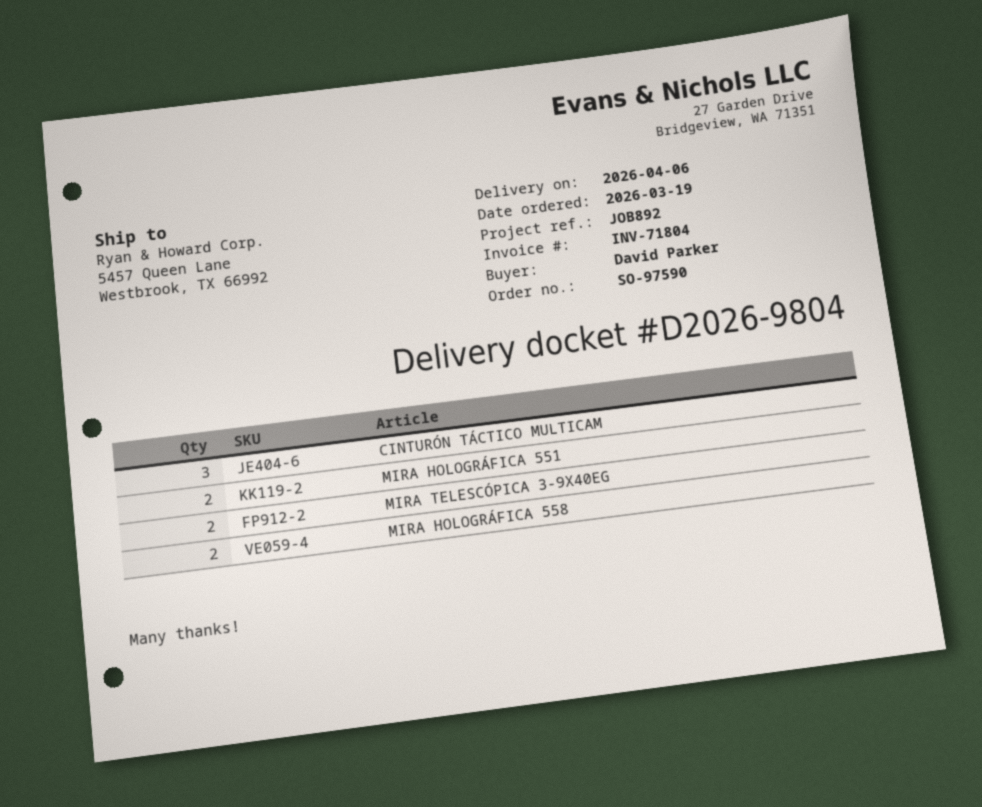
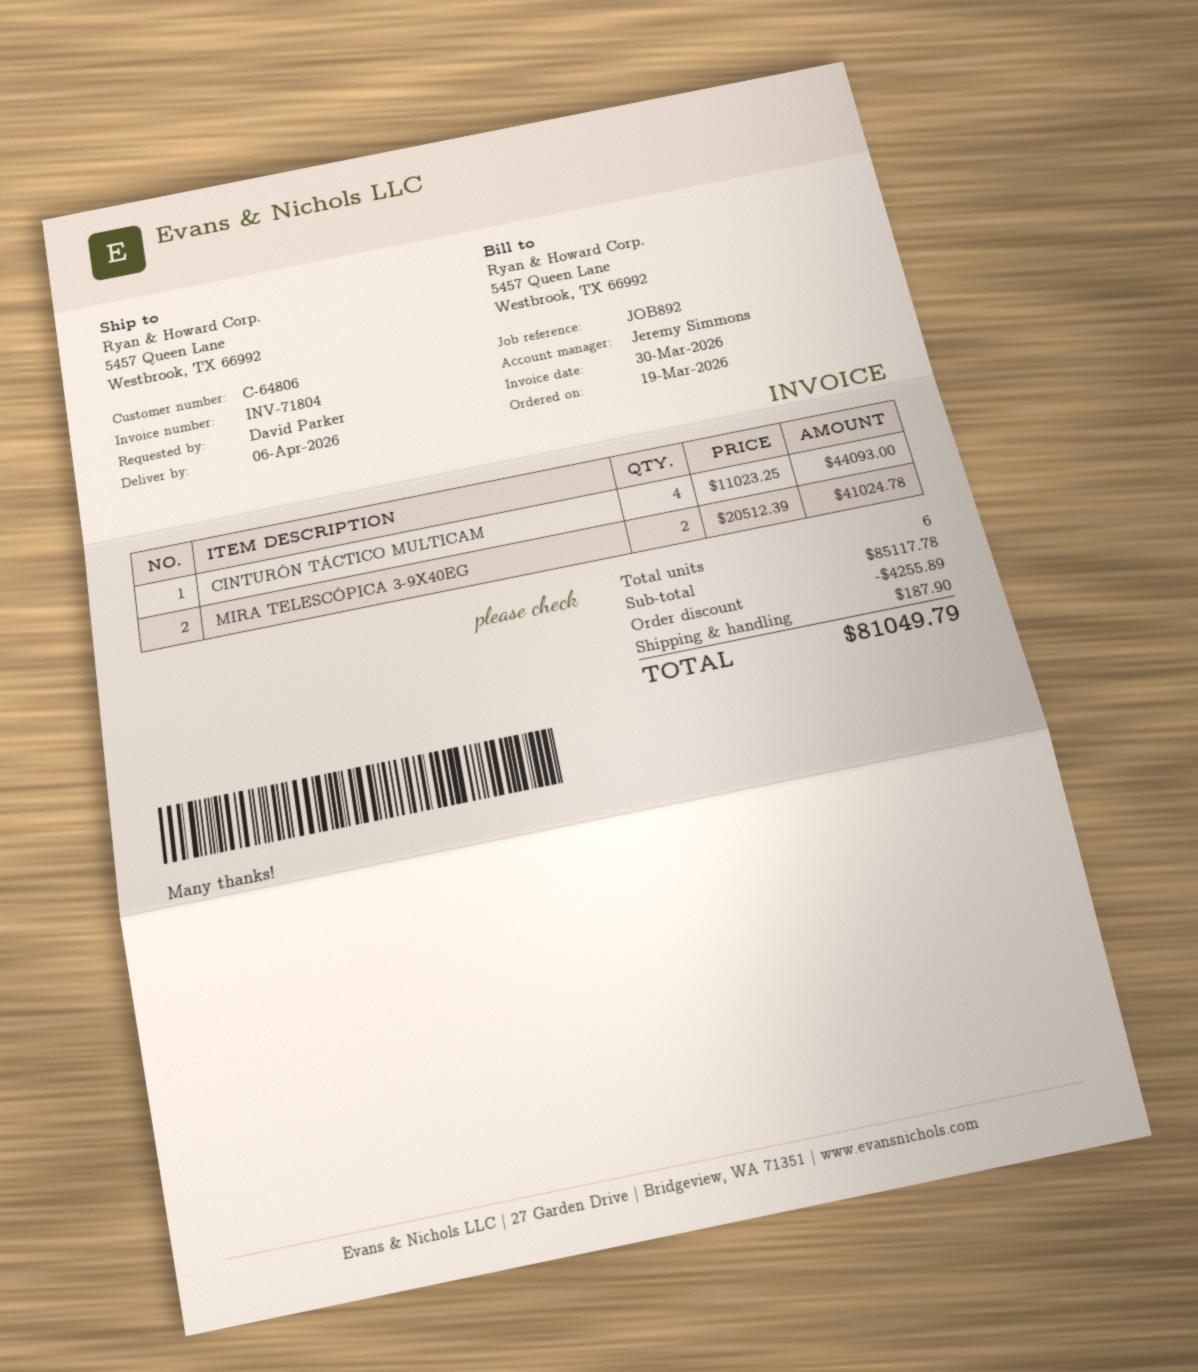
CINTURÓN TÁCTICO MULTICAM: 3 -> 4
MIRA HOLOGRÁFICA 551: 2 -> none
MIRA HOLOGRÁFICA 558: 2 -> none

